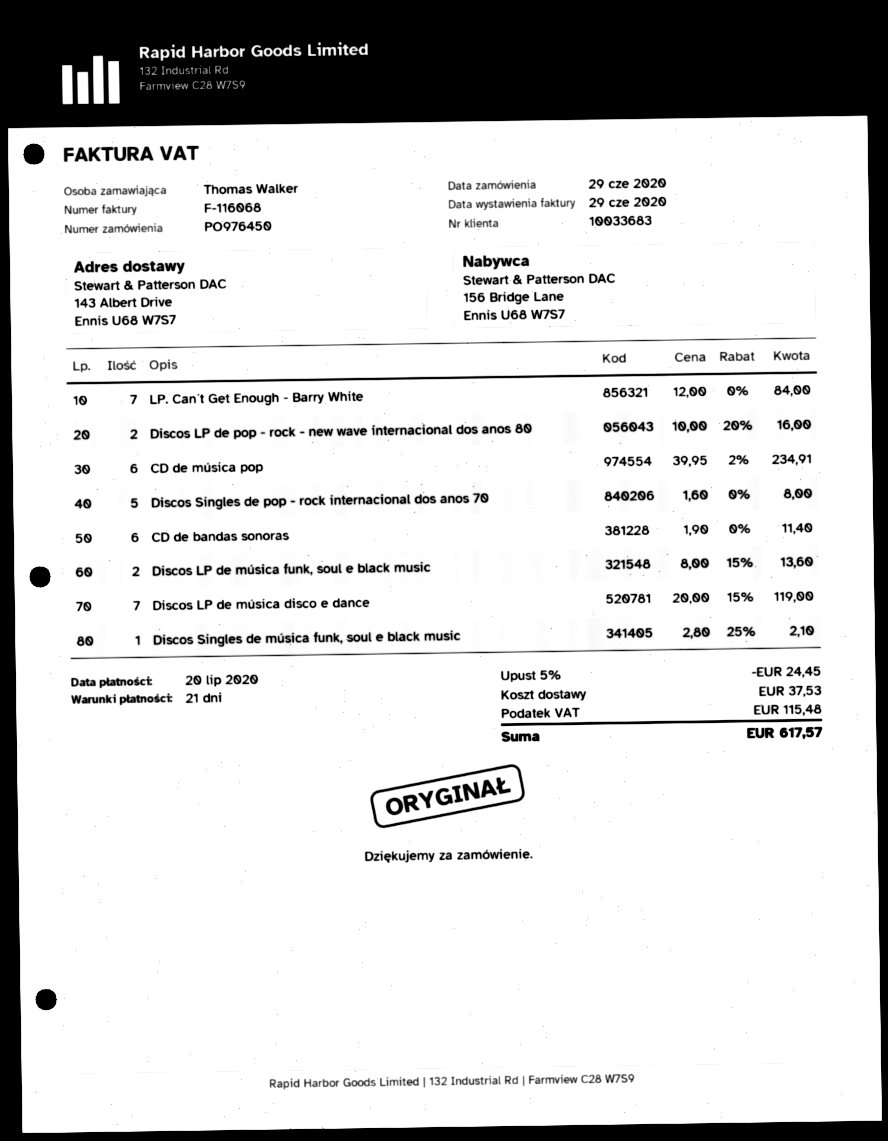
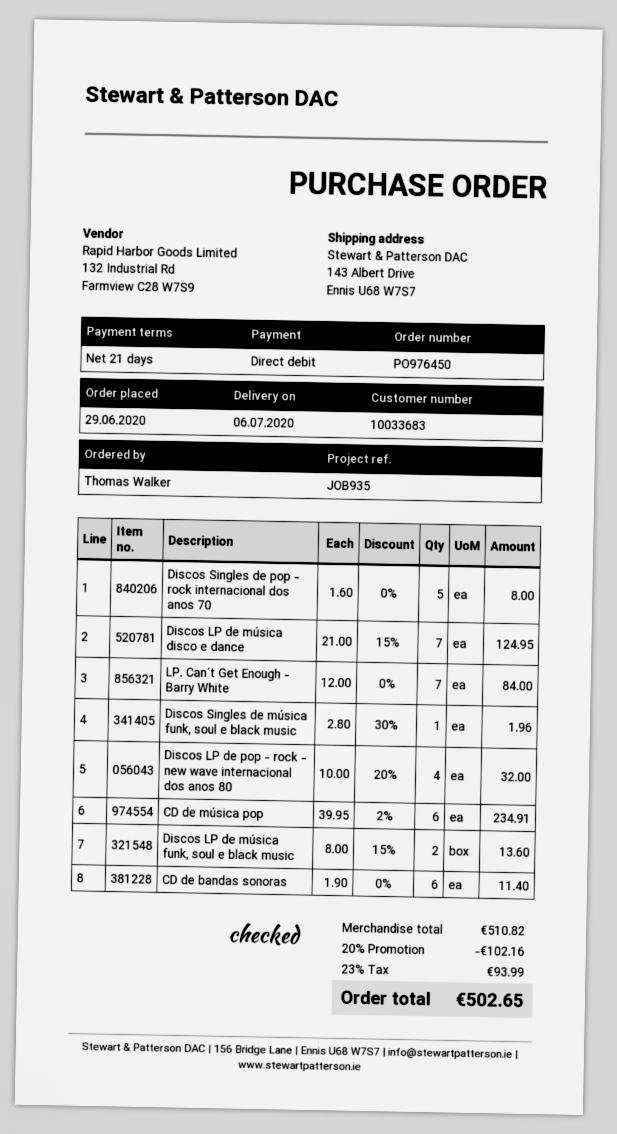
Discos LP de pop - rock - new wave internacional dos anos 80: 2 x 10.00 - 20% = 16.00 -> 4 x 10.00 - 20% = 32.00
Discos LP de música disco e dance: 7 x 20.00 - 15% = 119.00 -> 7 x 21.00 - 15% = 124.95
Discos Singles de música funk, soul e black music: 1 x 2.80 - 25% = 2.10 -> 1 x 2.80 - 30% = 1.96
discount: 5% = 24.45 -> 20% = 102.16
shipping: 37.53 -> none
tax: 115.48 -> 93.99
total: 617.57 -> 502.65

